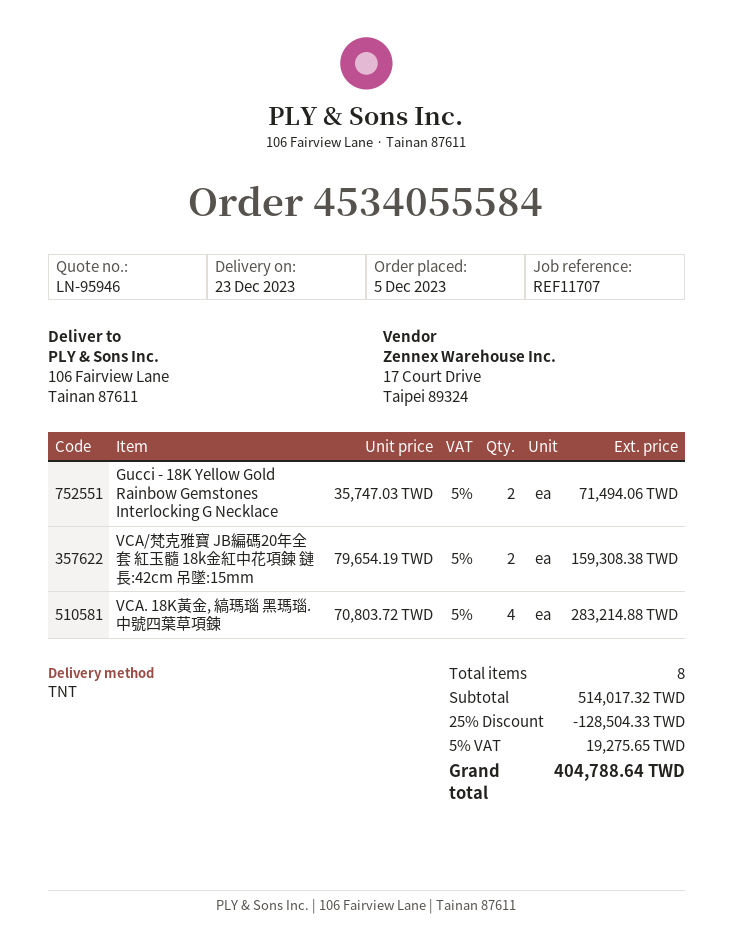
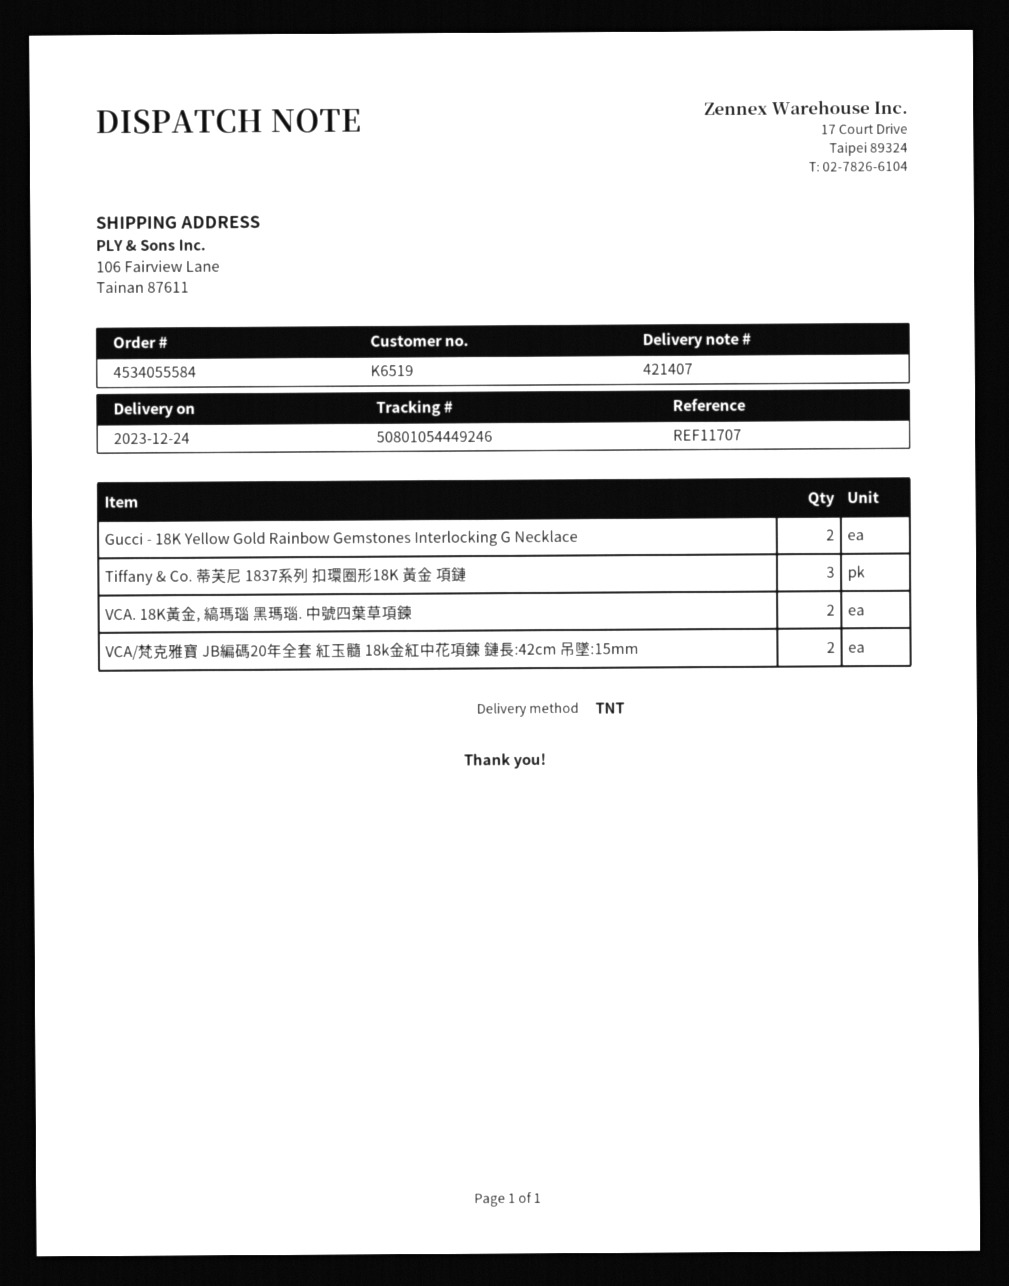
delivery date: 2023-12-23 -> 2023-12-24
VCA. 18K黃金, 縞瑪瑙 黑瑪瑙. 中號四葉草項鍊: 4 -> 2
Tiffany & Co. 蒂芙尼 1837系列 扣環圈形18K 黃金 項鏈: none -> 3

